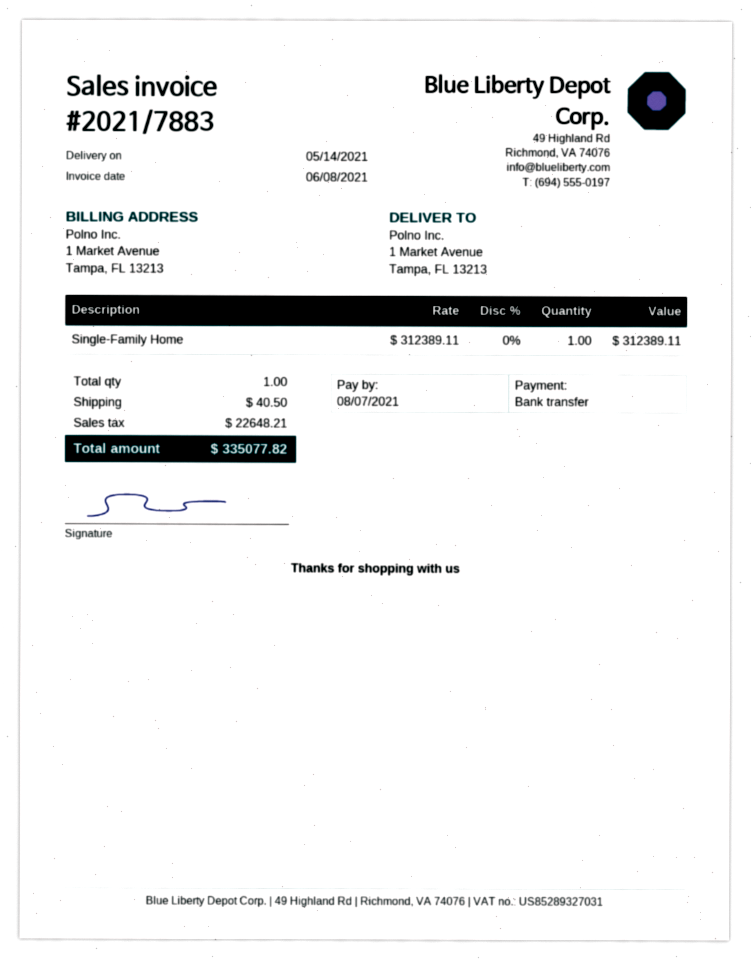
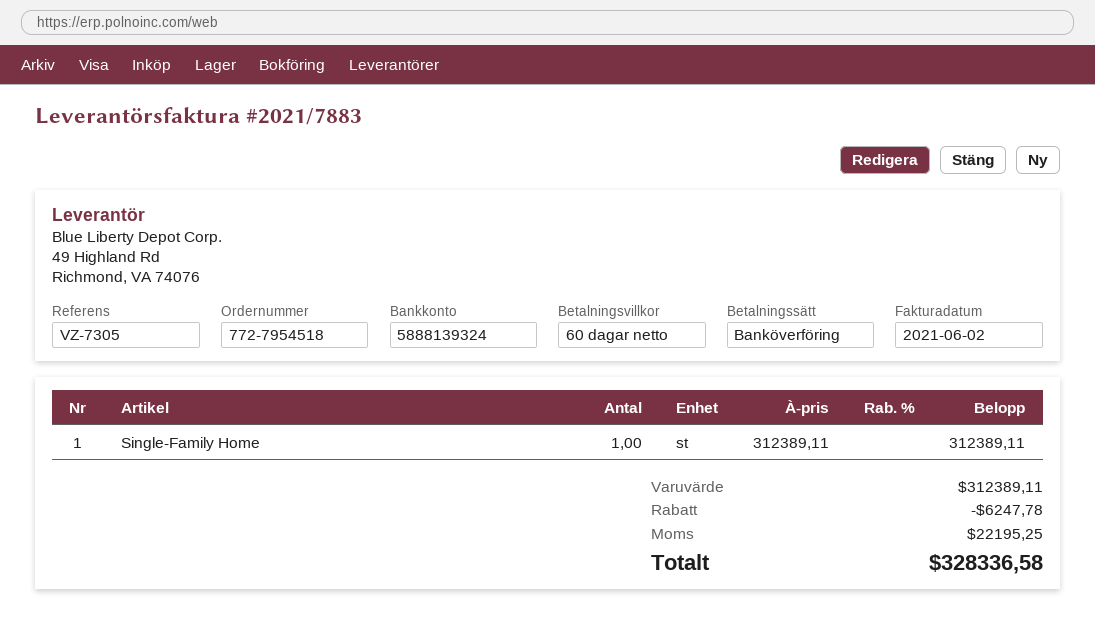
invoice date: 2021-06-08 -> 2021-06-02
discount: none -> 6247.78
shipping: 40.50 -> none
tax: 22648.21 -> 22195.25
total: 335077.82 -> 328336.58

